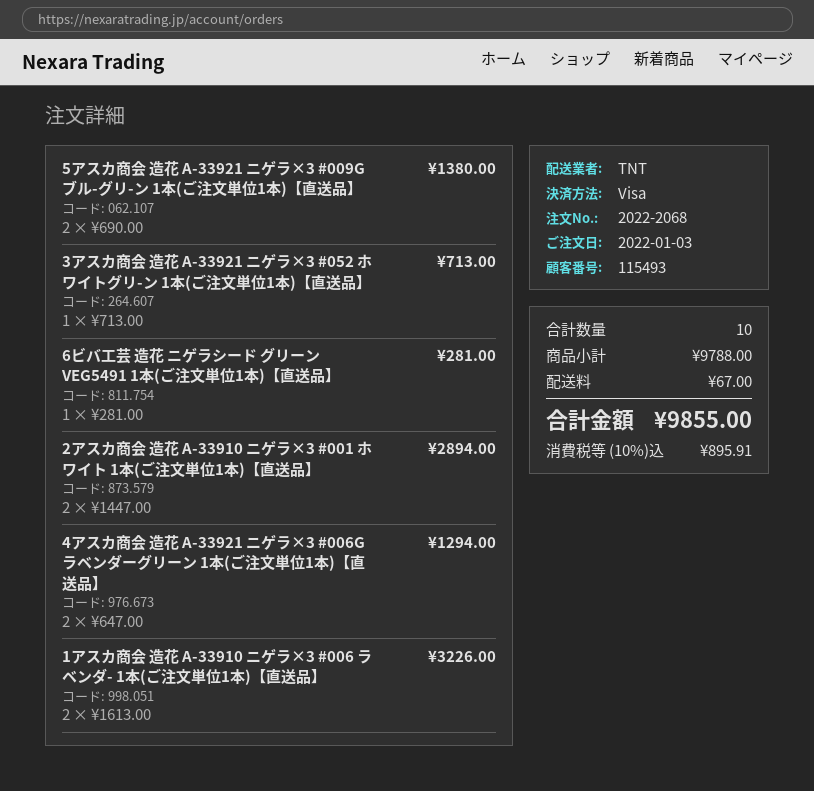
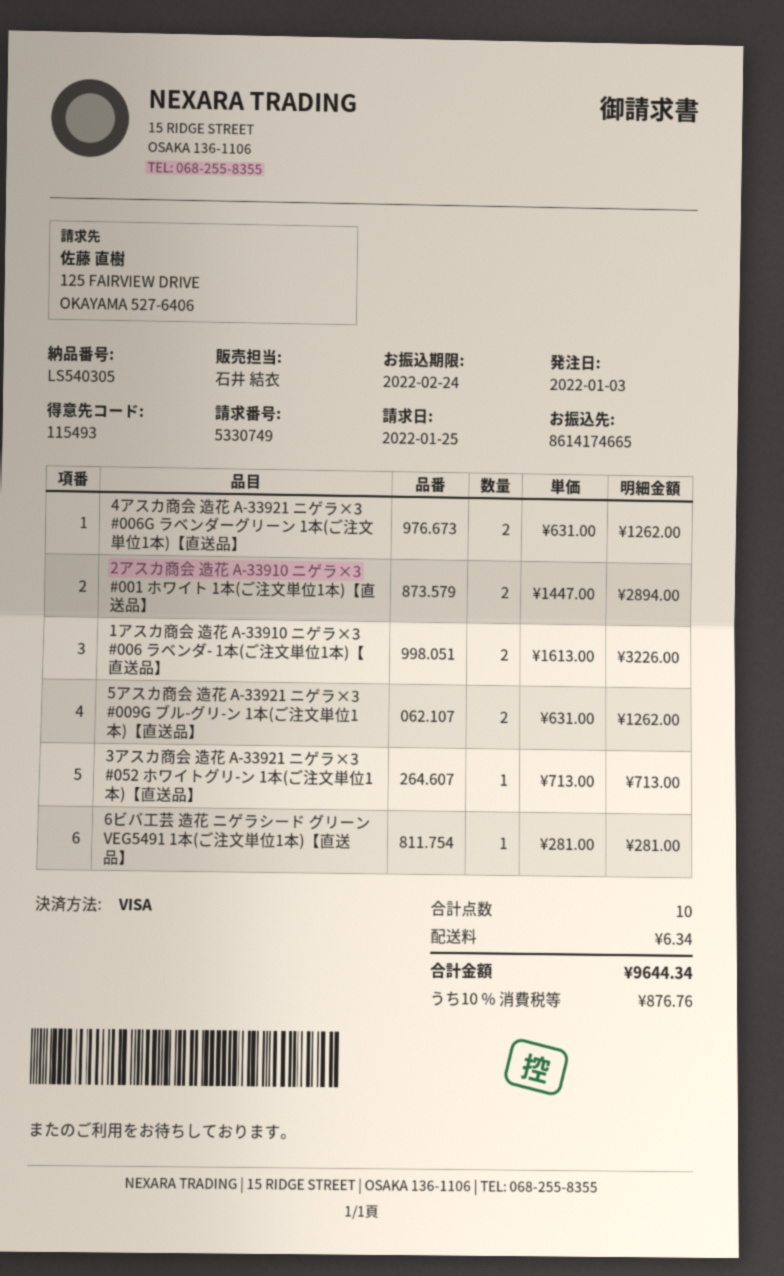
5アスカ商会 造花 A-33921 ニゲラ×3 #009G ブル-グリ-ン 1本(ご注文単位1本)【直送品】: 2 x 690.00 = 1380.00 -> 2 x 631.00 = 1262.00
4アスカ商会 造花 A-33921 ニゲラ×3 #006G ラベンダーグリーン 1本(ご注文単位1本)【直送品】: 2 x 647.00 = 1294.00 -> 2 x 631.00 = 1262.00
shipping: 67.00 -> 6.34
tax: 10% = 895.91 -> 10% = 876.76
total: 9855.00 -> 9644.34

